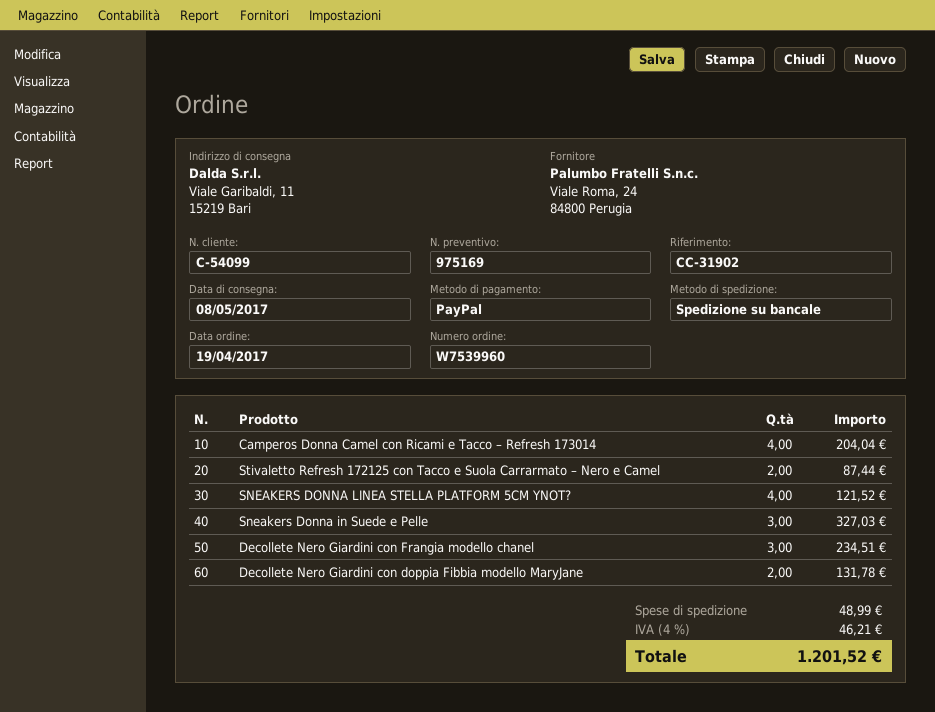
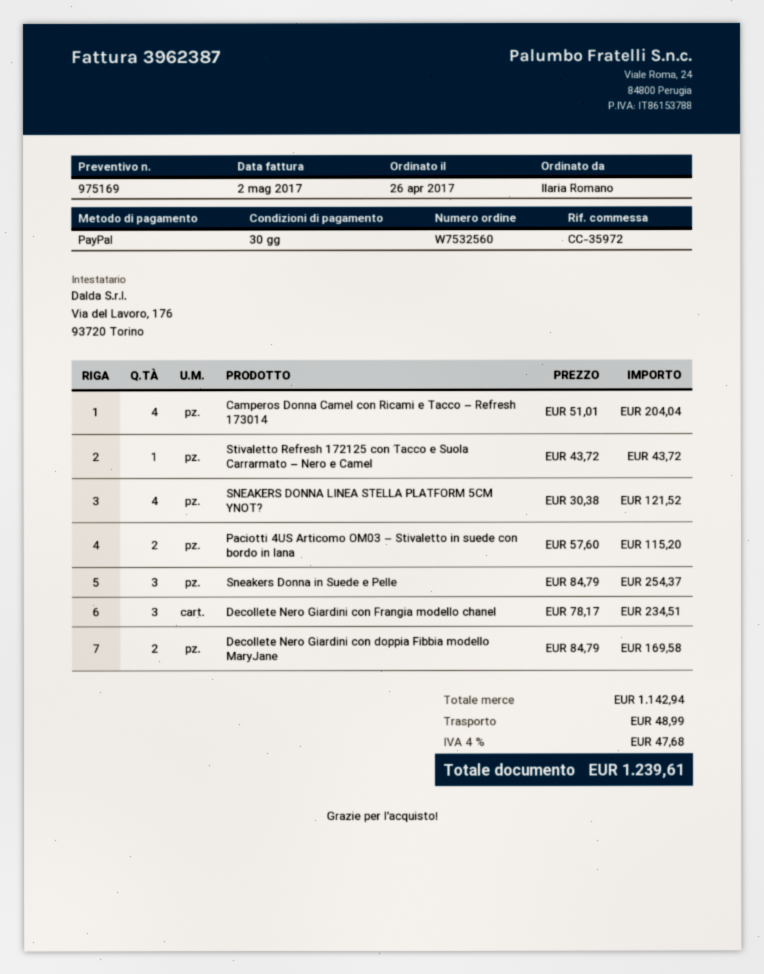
order number: W7539960 -> W7532560
order date: 2017-04-19 -> 2017-04-26
reference: CC-31902 -> CC-35972
Stivaletto Refresh 172125 con Tacco e Suola Carrarmato – Nero e Camel: 2 for 87.44 -> 1 for 43.72
Sneakers Donna in Suede e Pelle: 3 for 327.03 -> 3 for 254.37
Decollete Nero Giardini con doppia Fibbia modello MaryJane: 2 for 131.78 -> 2 for 169.58
Paciotti 4US Articomo OM03 – Stivaletto in suede con bordo in lana: none -> 2 for 115.20
tax: 4% = 46.21 -> 4% = 47.68
total: 1201.52 -> 1239.61

